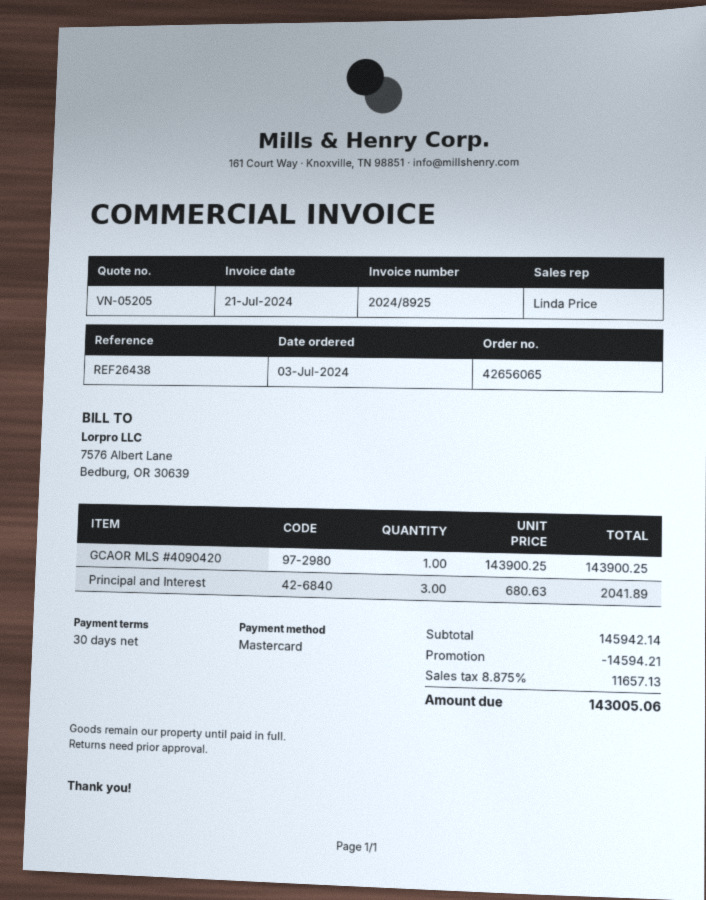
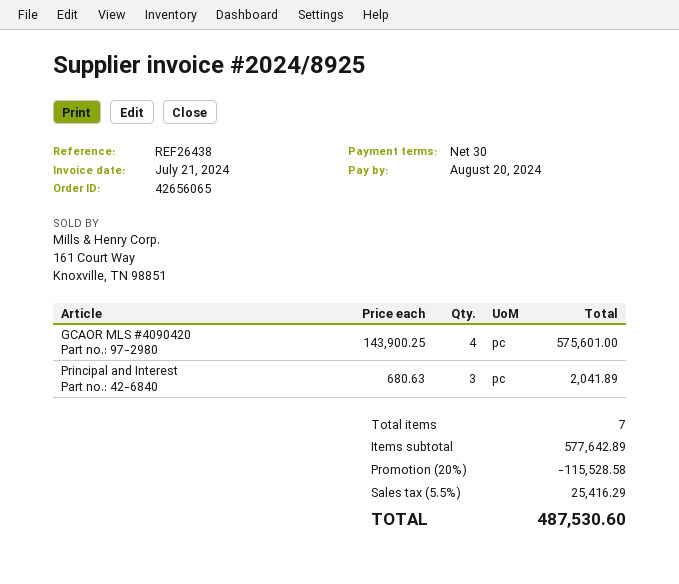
GCAOR MLS #4090420: 1 x 143900.25 = 143900.25 -> 4 x 143900.25 = 575601.00
subtotal: 145942.14 -> 577642.89
discount: 14594.21 -> 115528.58
tax: 8.875% = 11657.13 -> 5.5% = 25416.29
total: 143005.06 -> 487530.60

